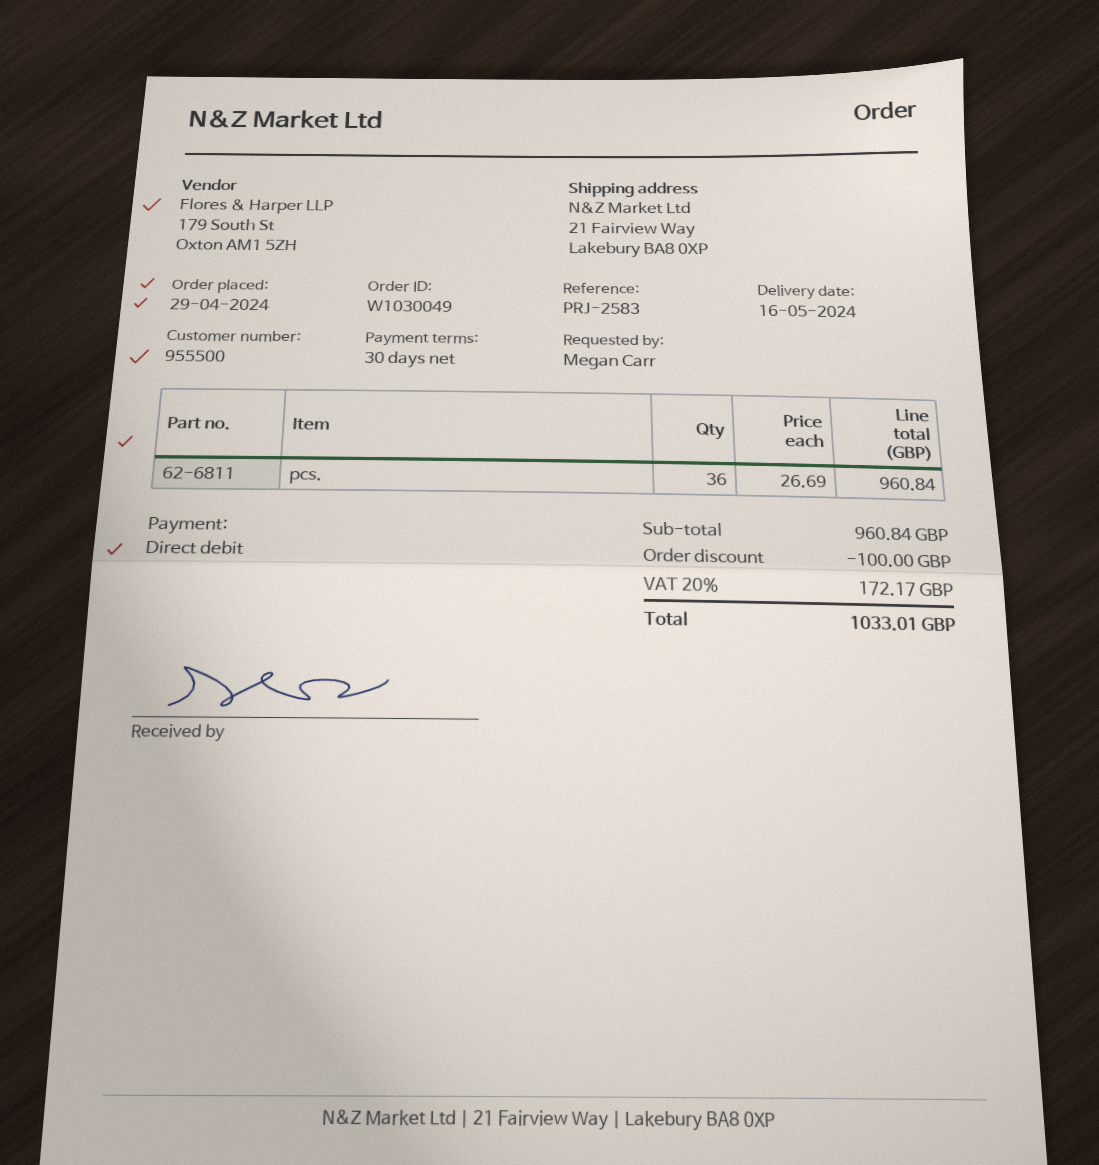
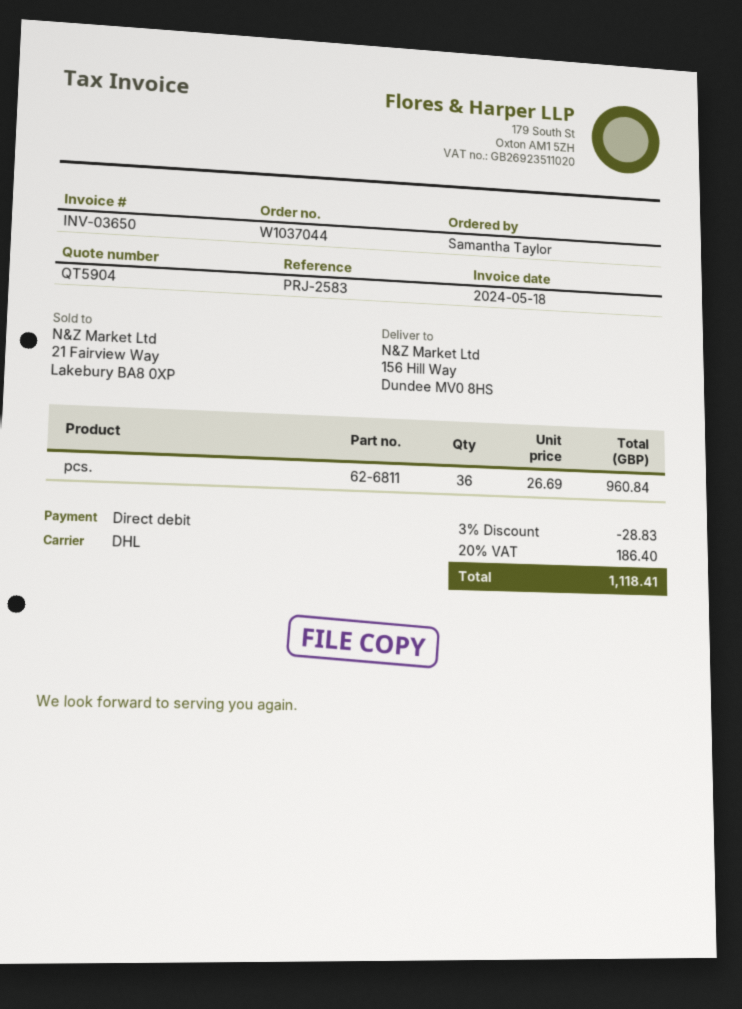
order number: W1030049 -> W1037044
ordered by: Megan Carr -> Samantha Taylor
ship to: 21 Fairview Way, Lakebury BA8 0XP -> 156 Hill Way, Dundee MV0 8HS
discount: 100.00 -> 28.83
tax: 20% = 172.17 -> 20% = 186.40
total: 1033.01 -> 1118.41

